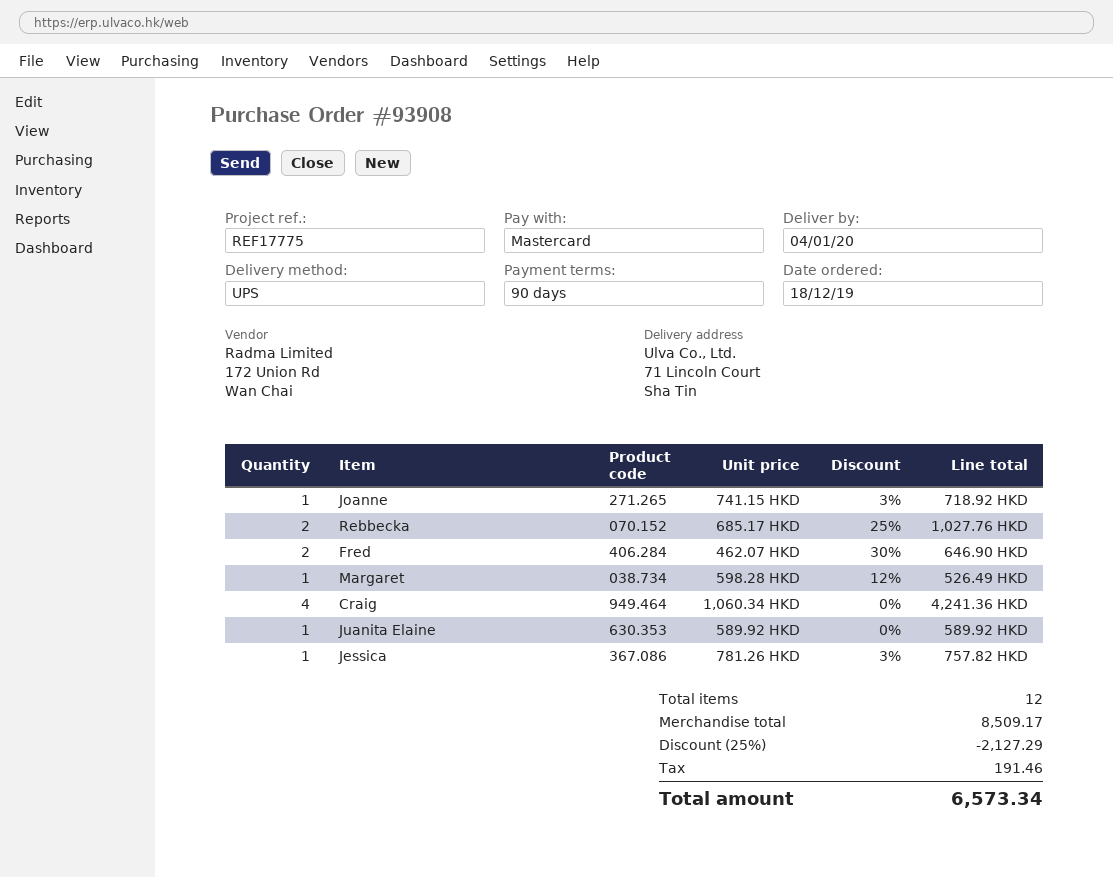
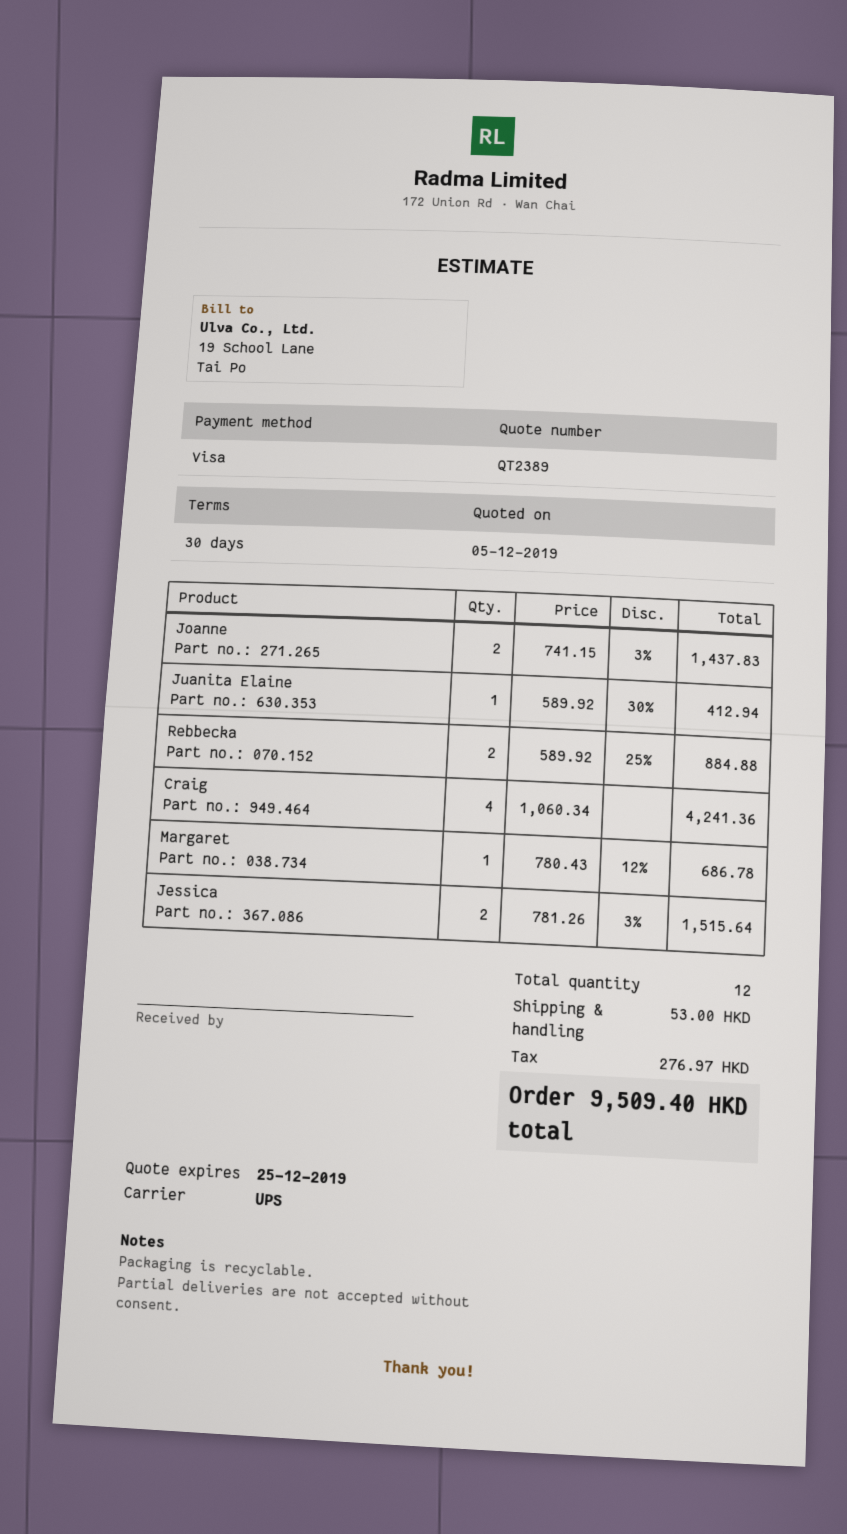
payment terms: 90 days -> 30 days
payment method: Mastercard -> Visa
Joanne: 1 x 741.15 - 3% = 718.92 -> 2 x 741.15 - 3% = 1437.83
Rebbecka: 2 x 685.17 - 25% = 1027.76 -> 2 x 589.92 - 25% = 884.88
Fred: 2 x 462.07 - 30% = 646.90 -> none
Margaret: 1 x 598.28 - 12% = 526.49 -> 1 x 780.43 - 12% = 686.78
Juanita Elaine: 1 x 589.92 = 589.92 -> 1 x 589.92 - 30% = 412.94
Jessica: 1 x 781.26 - 3% = 757.82 -> 2 x 781.26 - 3% = 1515.64
discount: 25% = 2127.29 -> none
shipping: none -> 53.00
tax: 191.46 -> 276.97
total: 6573.34 -> 9509.40

